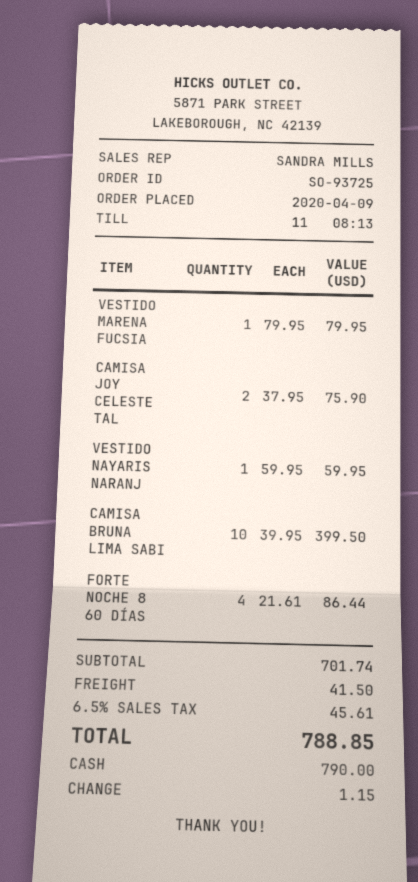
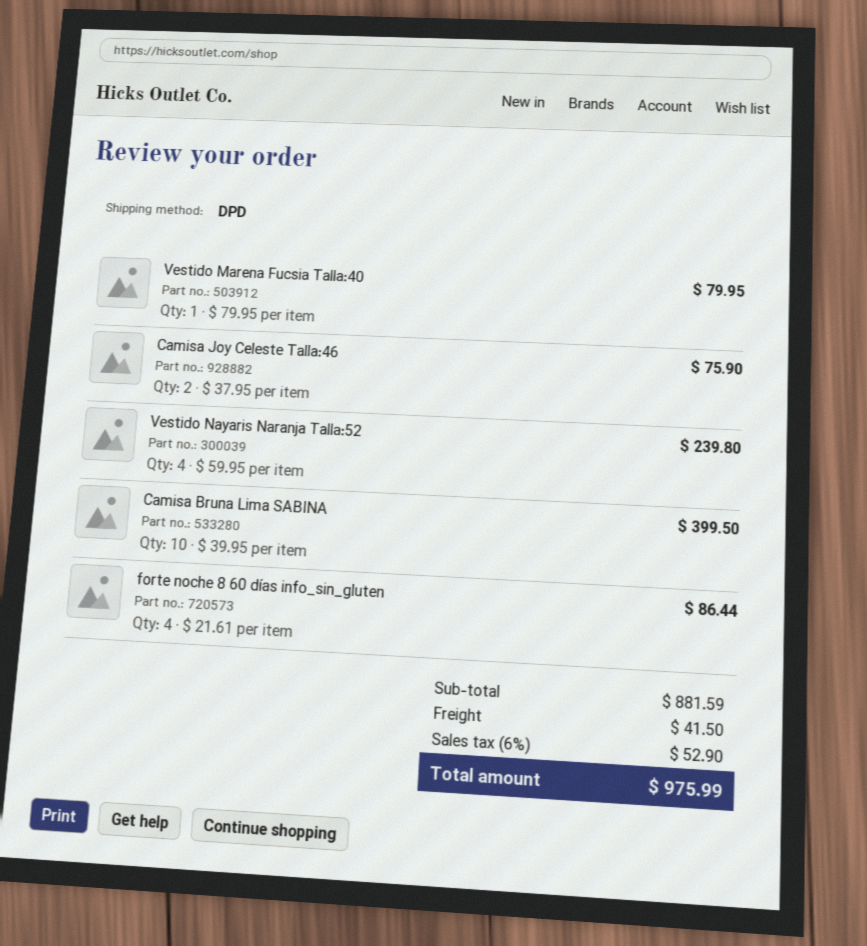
VESTIDO NAYARIS NARANJ: 1 x 59.95 = 59.95 -> 4 x 59.95 = 239.80
subtotal: 701.74 -> 881.59
tax: 6.5% = 45.61 -> 6% = 52.90
total: 788.85 -> 975.99

